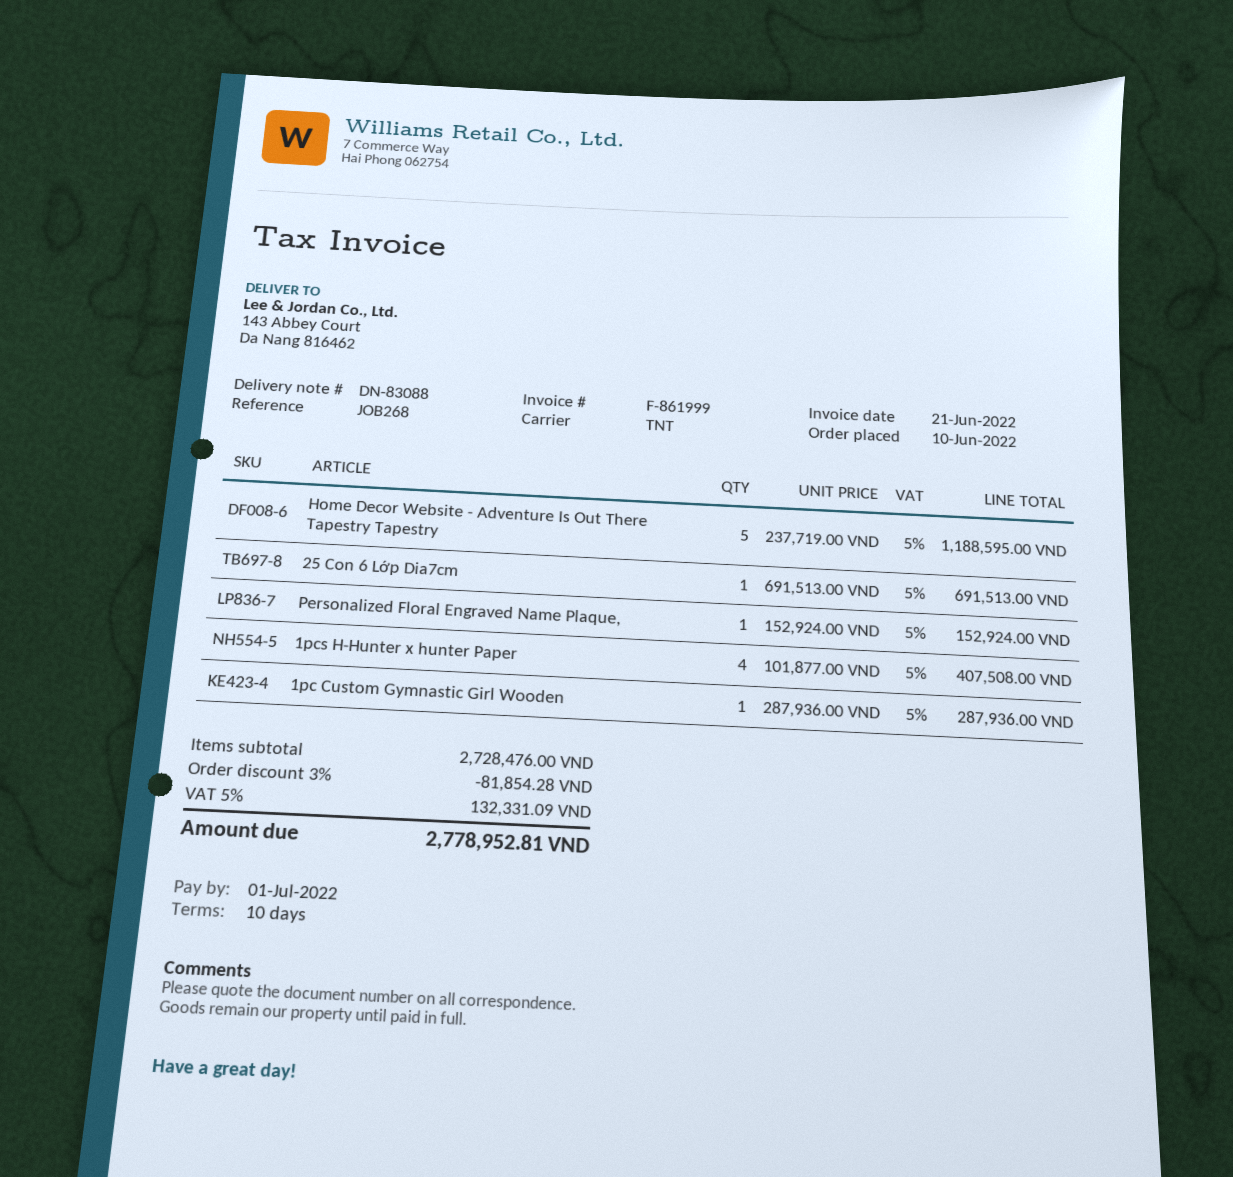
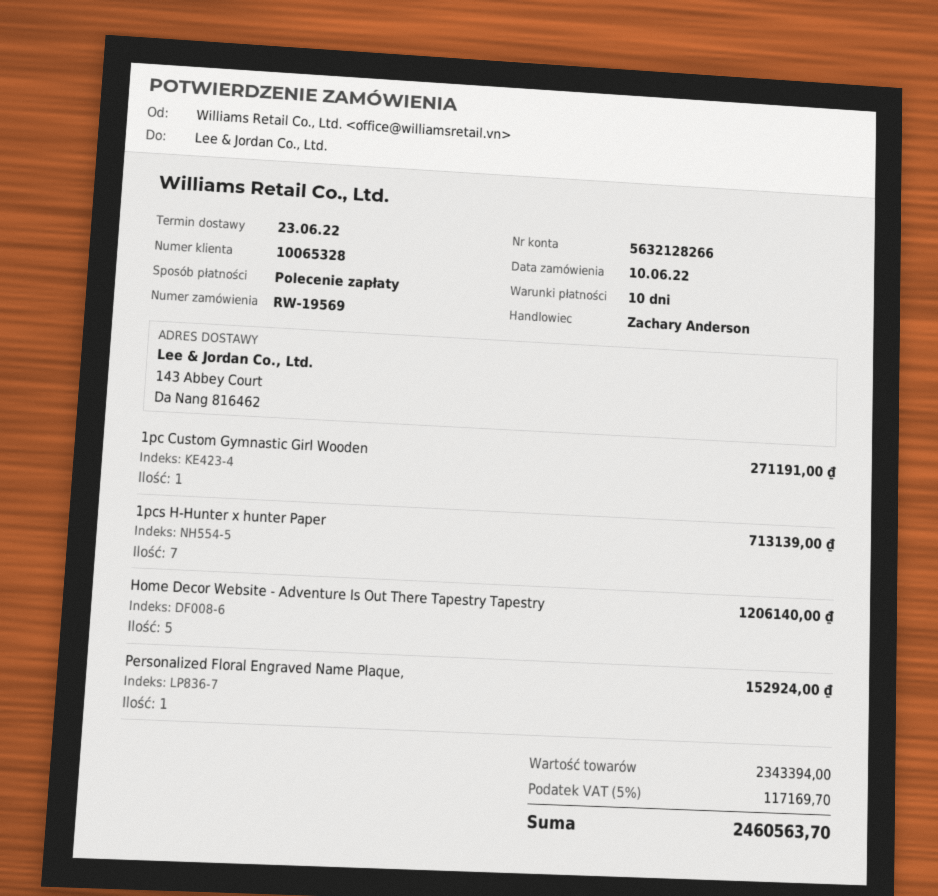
Home Decor Website - Adventure Is Out There Tapestry Tapestry: 5 for 1188595.00 -> 5 for 1206140.00
25 Con 6 Lớp Dia7cm: 1 for 691513.00 -> none
1pcs H-Hunter x hunter Paper: 4 for 407508.00 -> 7 for 713139.00
1pc Custom Gymnastic Girl Wooden: 1 for 287936.00 -> 1 for 271191.00
subtotal: 2728476.00 -> 2343394.00
discount: 3% = 81854.28 -> none
tax: 5% = 132331.09 -> 5% = 117169.70
total: 2778952.81 -> 2460563.70

